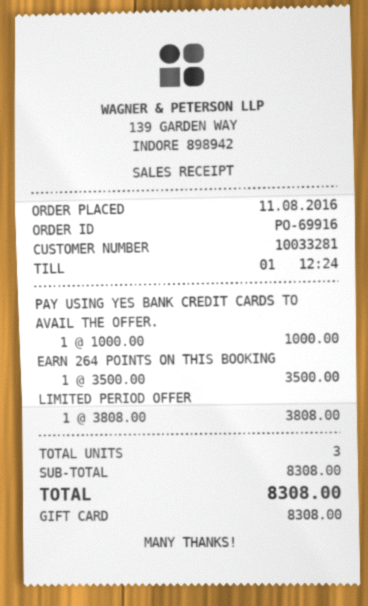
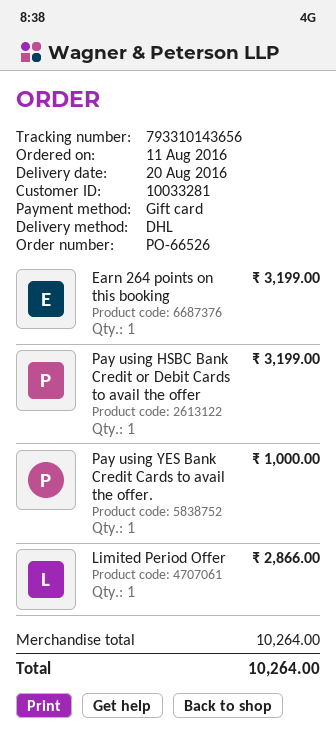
order number: PO-69916 -> PO-66526
EARN 264 POINTS ON THIS BOOKING: 1 for 3500.00 -> 1 for 3199.00
LIMITED PERIOD OFFER: 1 for 3808.00 -> 1 for 2866.00
Pay using HSBC Bank Credit or Debit Cards to avail the offer: none -> 1 for 3199.00
subtotal: 8308.00 -> 10264.00
total: 8308.00 -> 10264.00

